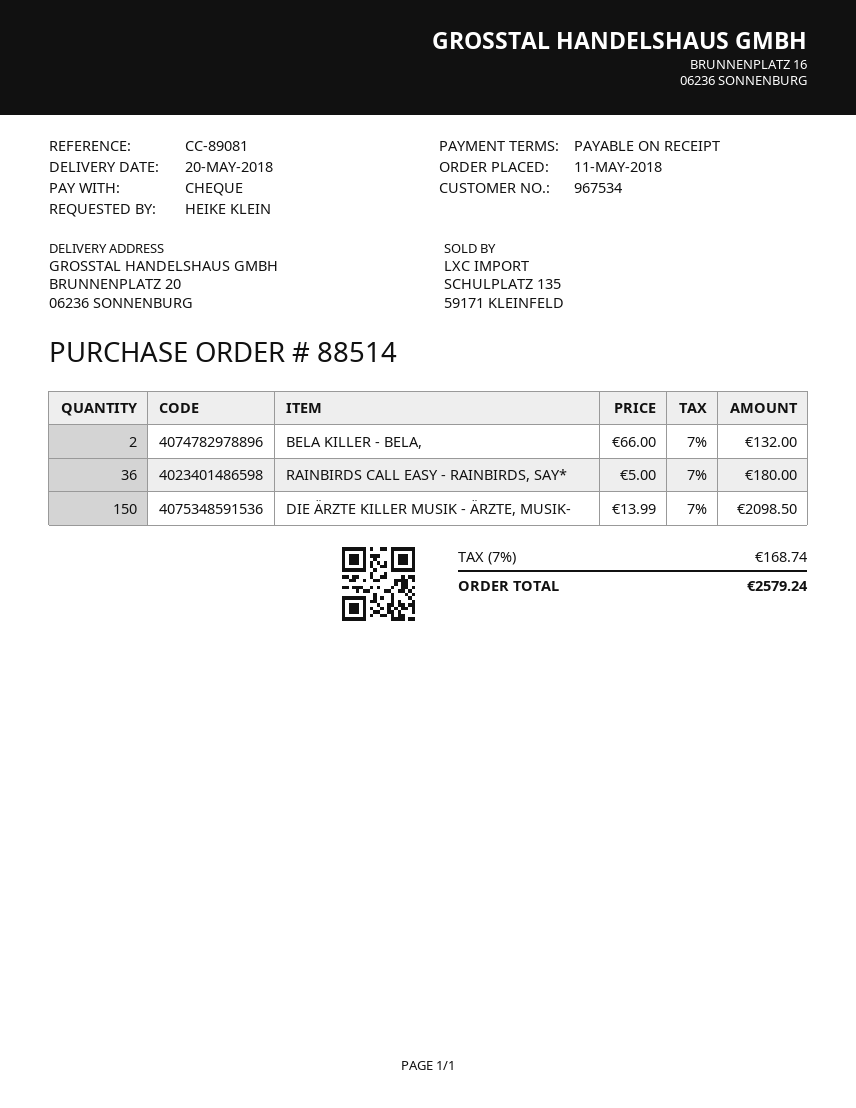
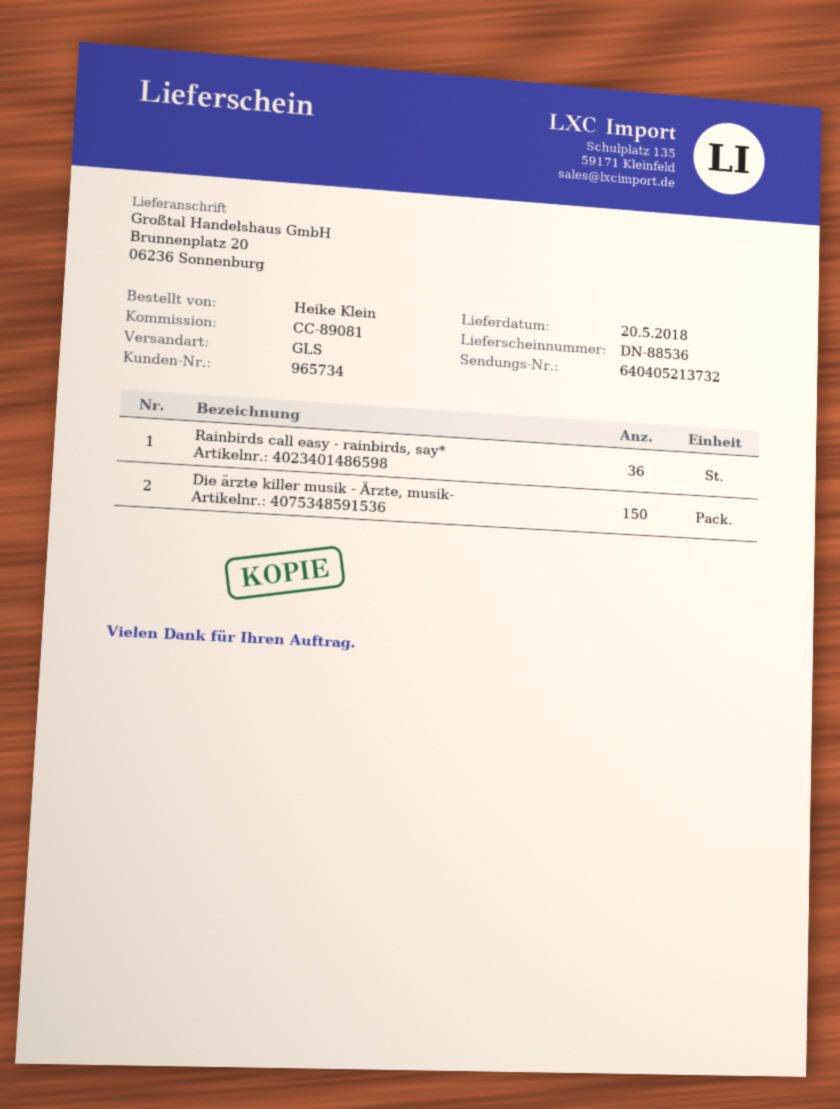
customer number: 967534 -> 965734
BELA KILLER - BELA,: 2 -> none

